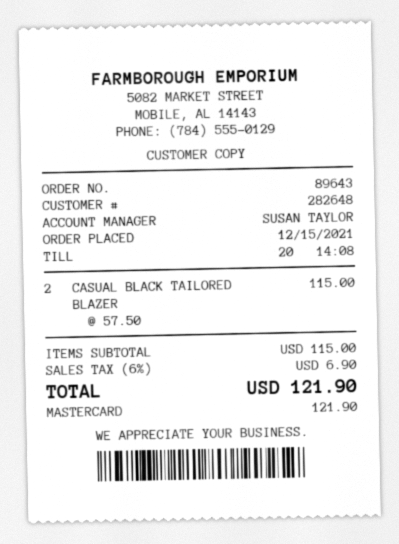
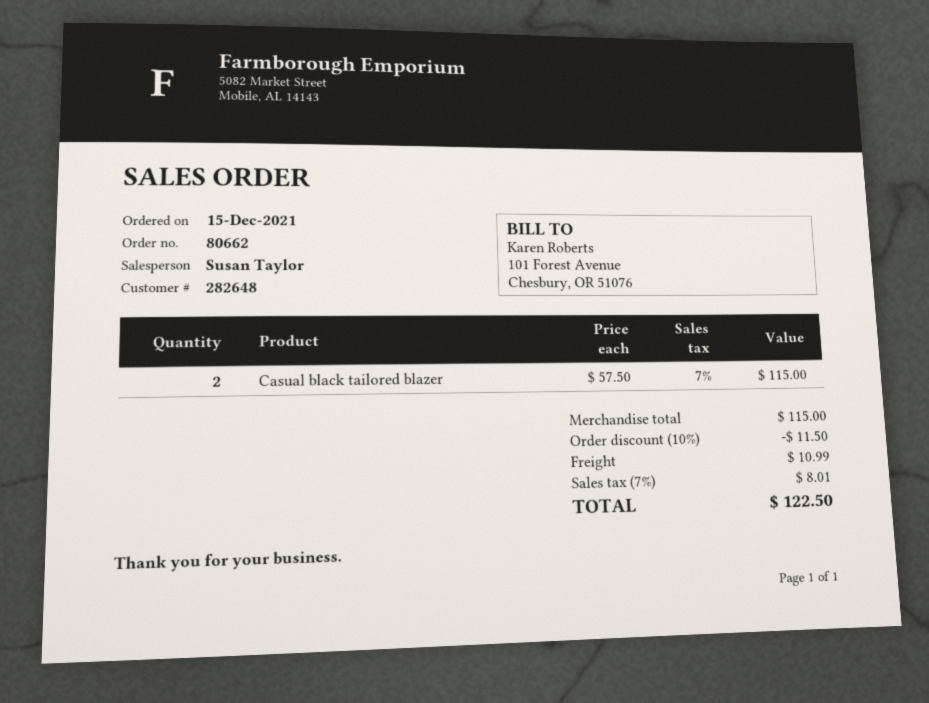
order number: 89643 -> 80662
discount: none -> 10% = 11.50
shipping: none -> 10.99
tax: 6% = 6.90 -> 7% = 8.01
total: 121.90 -> 122.50

